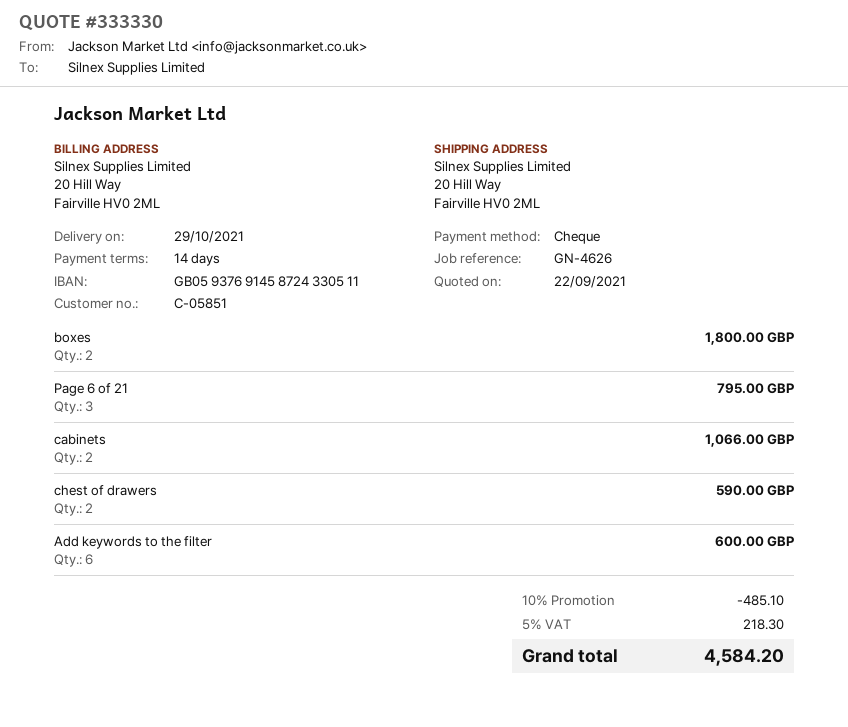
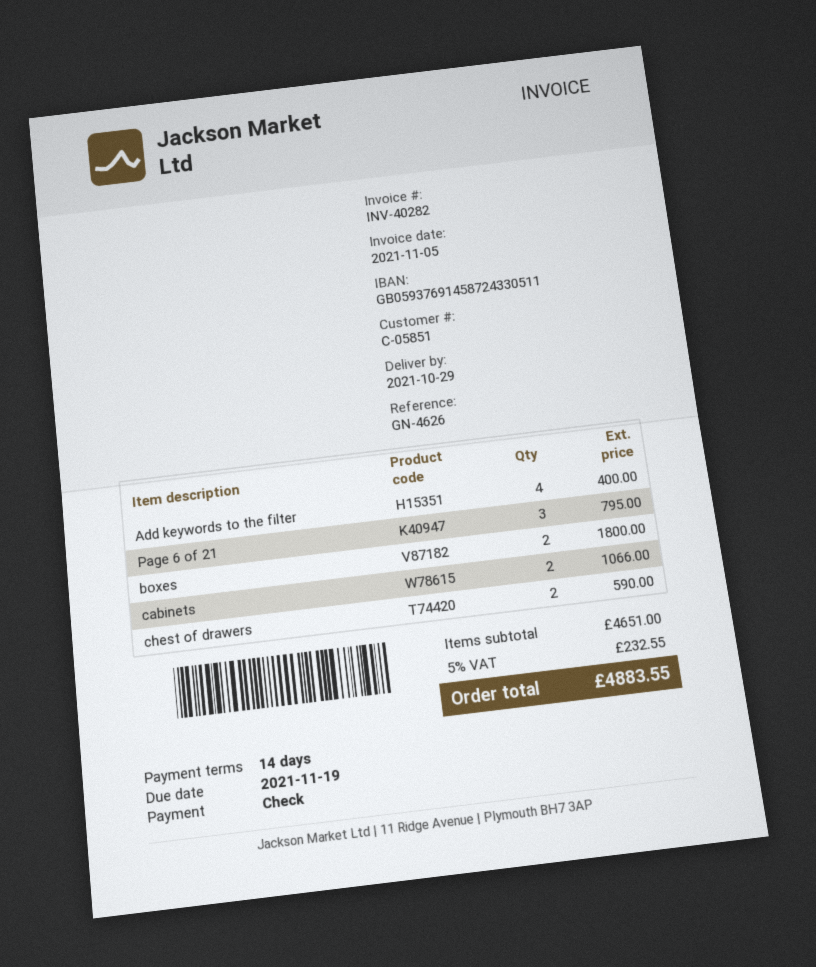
Add keywords to the filter: 6 for 600.00 -> 4 for 400.00
discount: 10% = 485.10 -> none
tax: 5% = 218.30 -> 5% = 232.55
total: 4584.20 -> 4883.55

